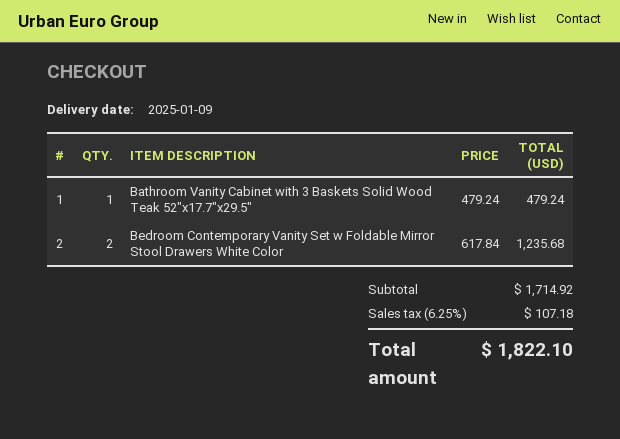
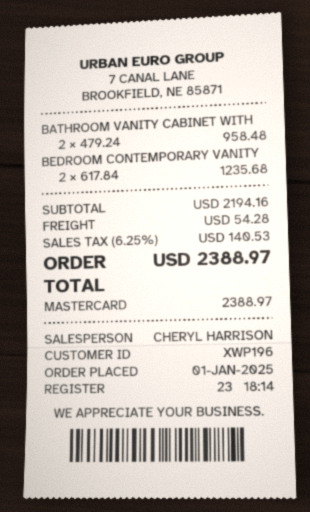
Bathroom Vanity Cabinet with 3 Baskets Solid Wood Teak 52"x17.7"x29.5": 1 x 479.24 = 479.24 -> 2 x 479.24 = 958.48
subtotal: 1714.92 -> 2194.16
shipping: none -> 54.28
tax: 6.25% = 107.18 -> 6.25% = 140.53
total: 1822.10 -> 2388.97

